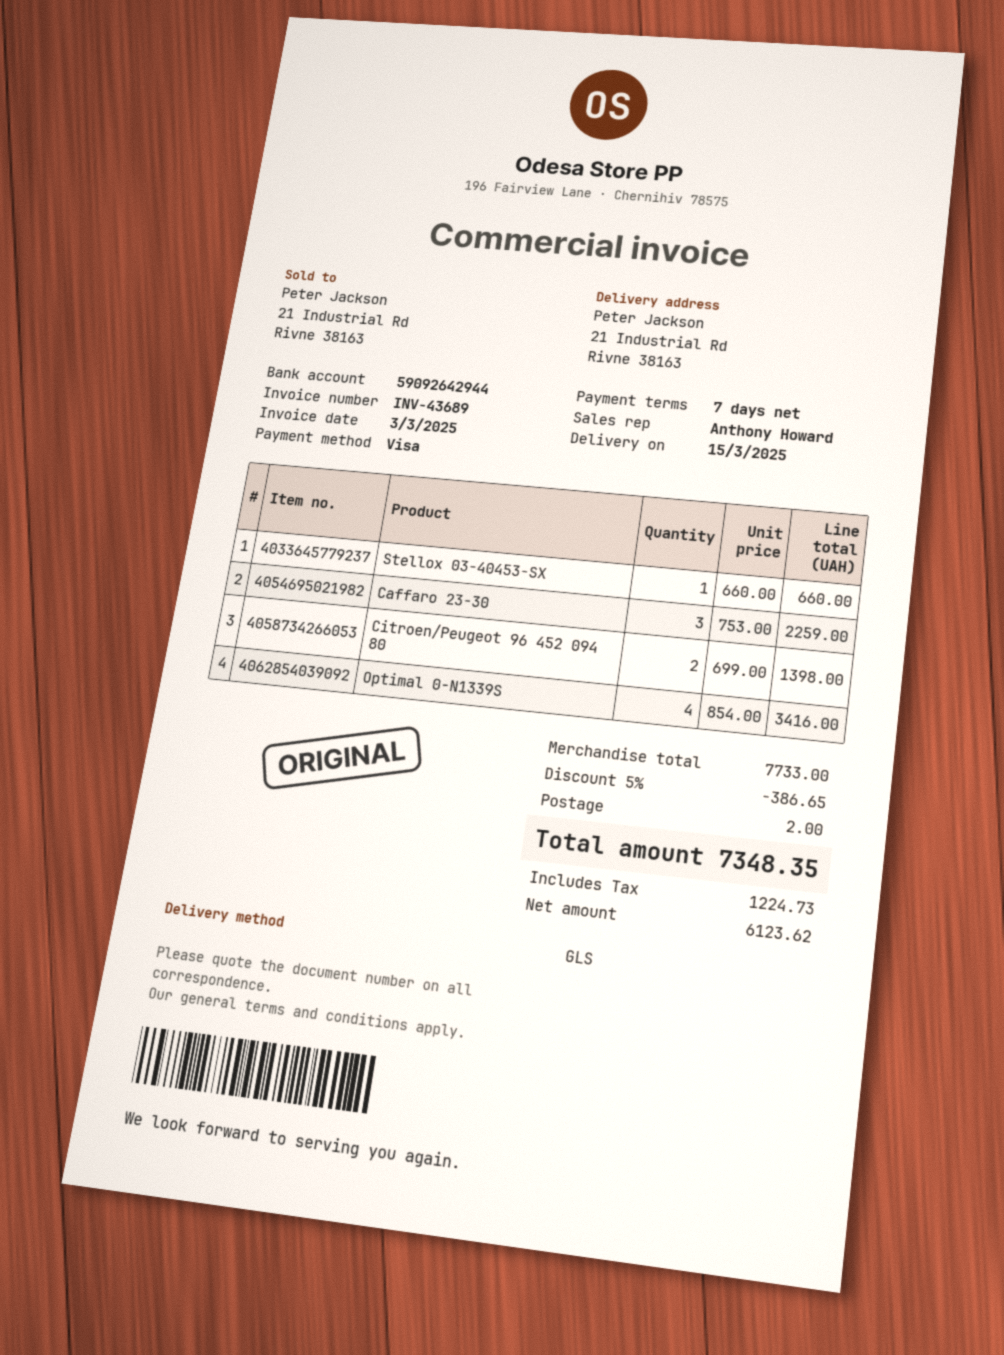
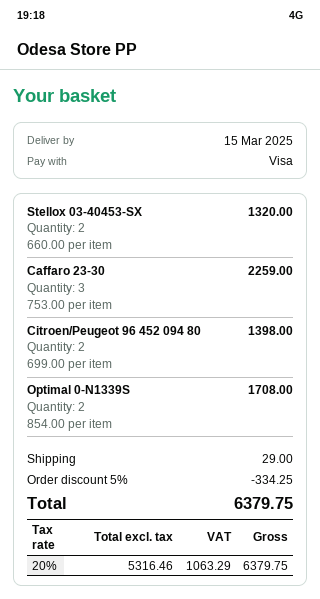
Stellox 03-40453-SX: 1 x 660.00 = 660.00 -> 2 x 660.00 = 1320.00
Optimal 0-N1339S: 4 x 854.00 = 3416.00 -> 2 x 854.00 = 1708.00
discount: 5% = 386.65 -> 5% = 334.25
shipping: 2.00 -> 29.00
net: 6123.62 -> 5316.46
tax: 1224.73 -> 1063.29
total: 7348.35 -> 6379.75

